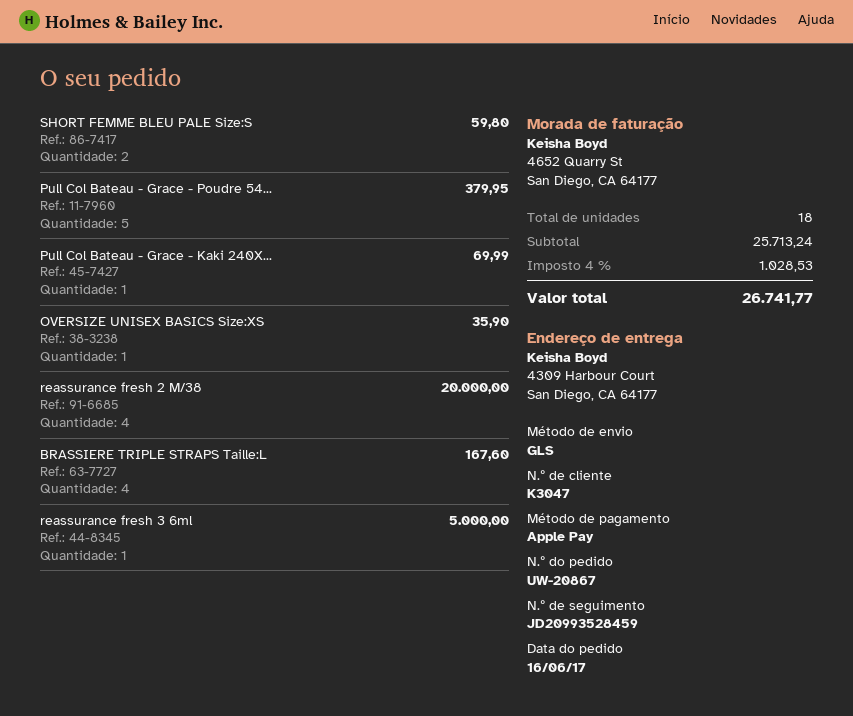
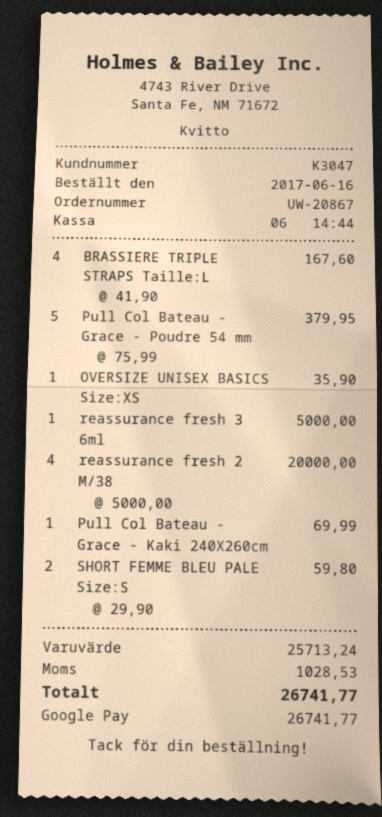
payment method: Apple Pay -> Google Pay

